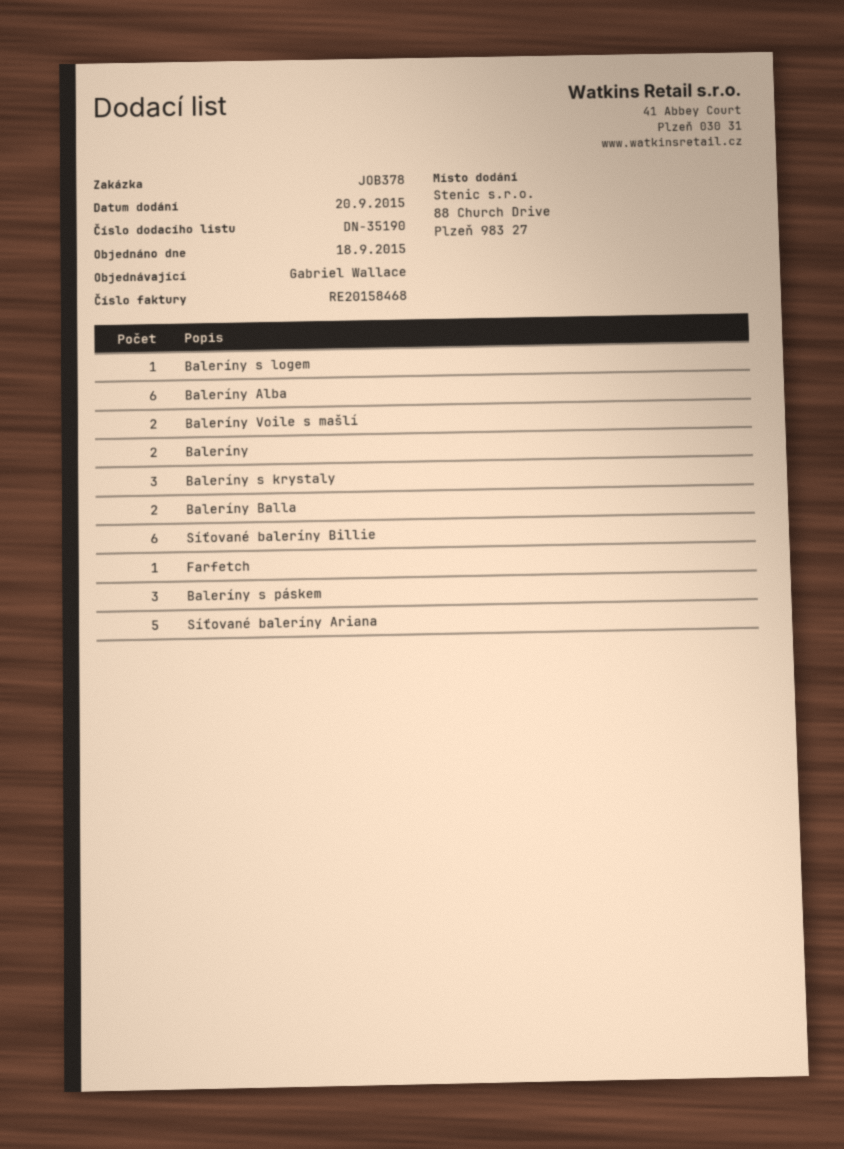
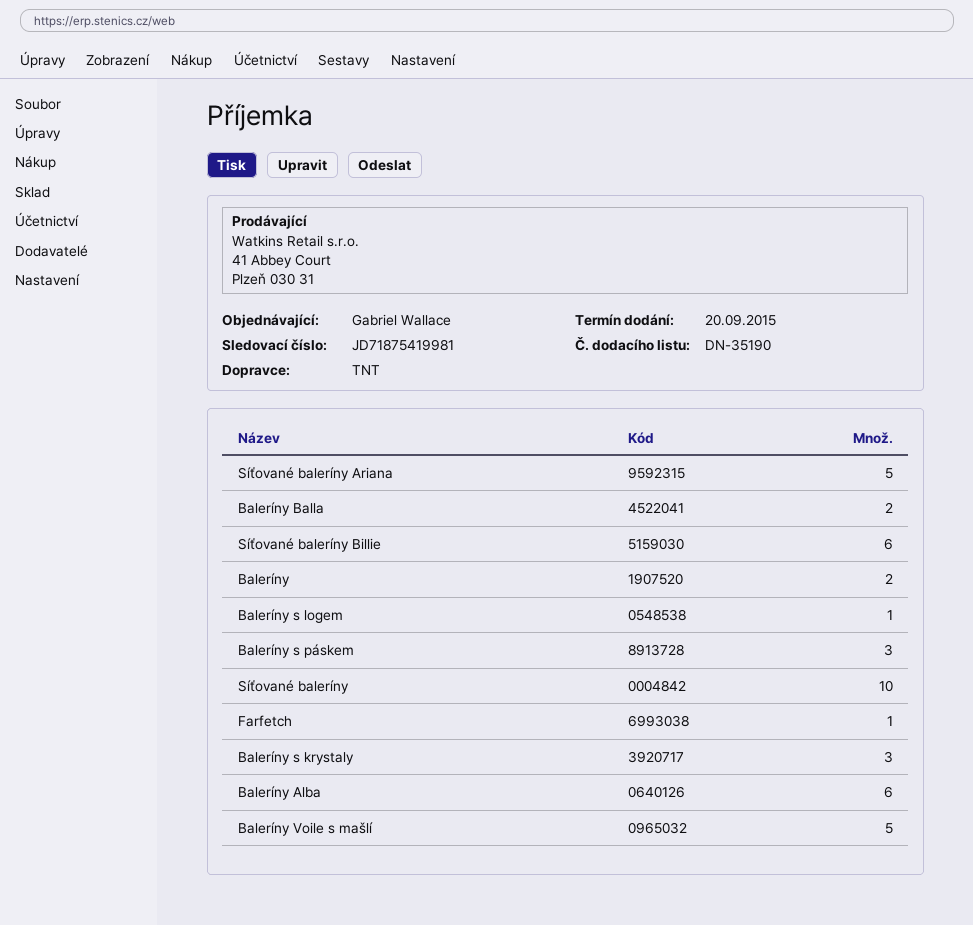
Baleríny Voile s mašlí: 2 -> 5
Síťované baleríny: none -> 10

